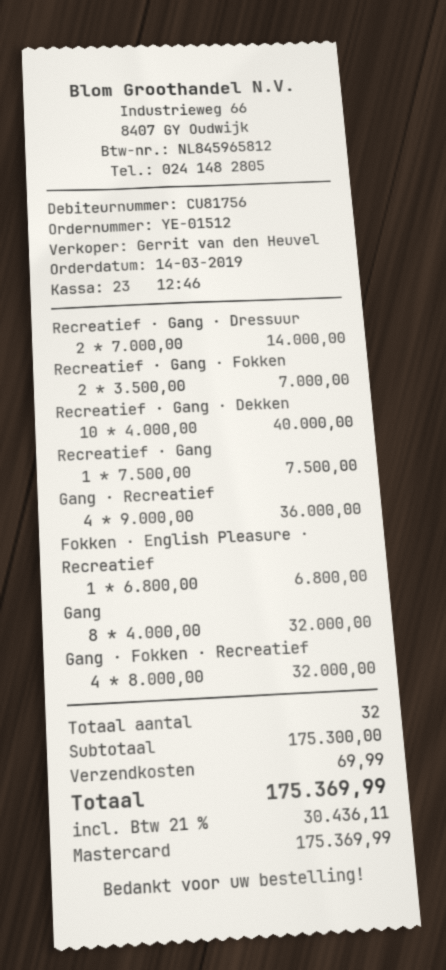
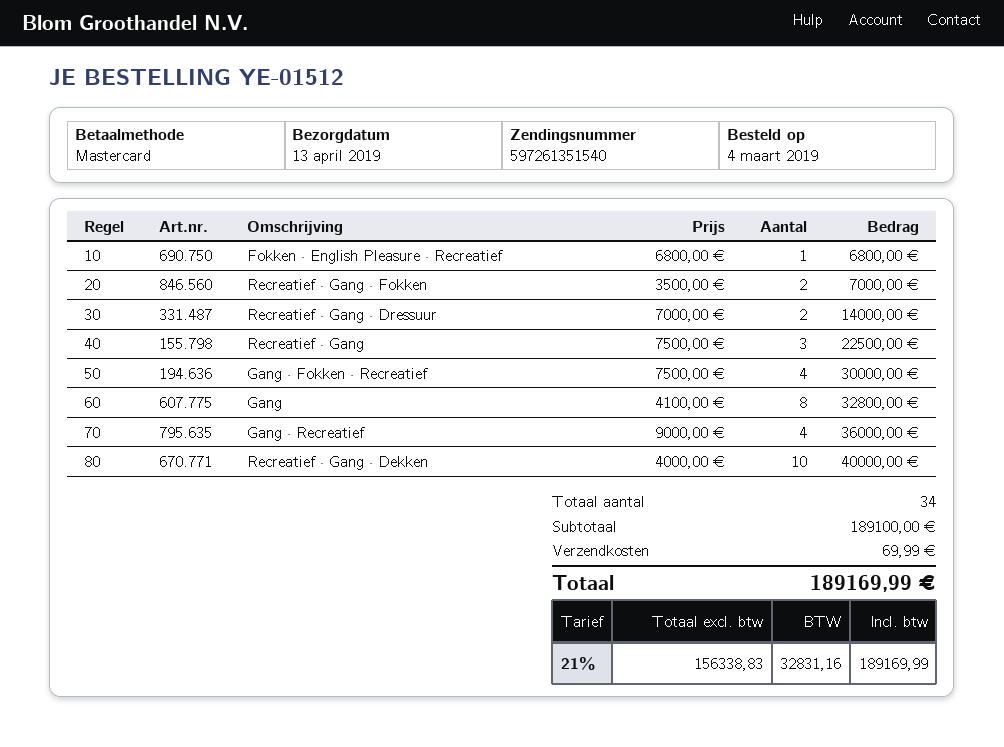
order date: 2019-03-14 -> 2019-03-04
Recreatief · Gang: 1 x 7500.00 = 7500.00 -> 3 x 7500.00 = 22500.00
Gang: 8 x 4000.00 = 32000.00 -> 8 x 4100.00 = 32800.00
Gang · Fokken · Recreatief: 4 x 8000.00 = 32000.00 -> 4 x 7500.00 = 30000.00
total quantity: 32 -> 34
subtotal: 175300.00 -> 189100.00
tax: 21% = 30436.11 -> 21% = 32831.16
total: 175369.99 -> 189169.99

